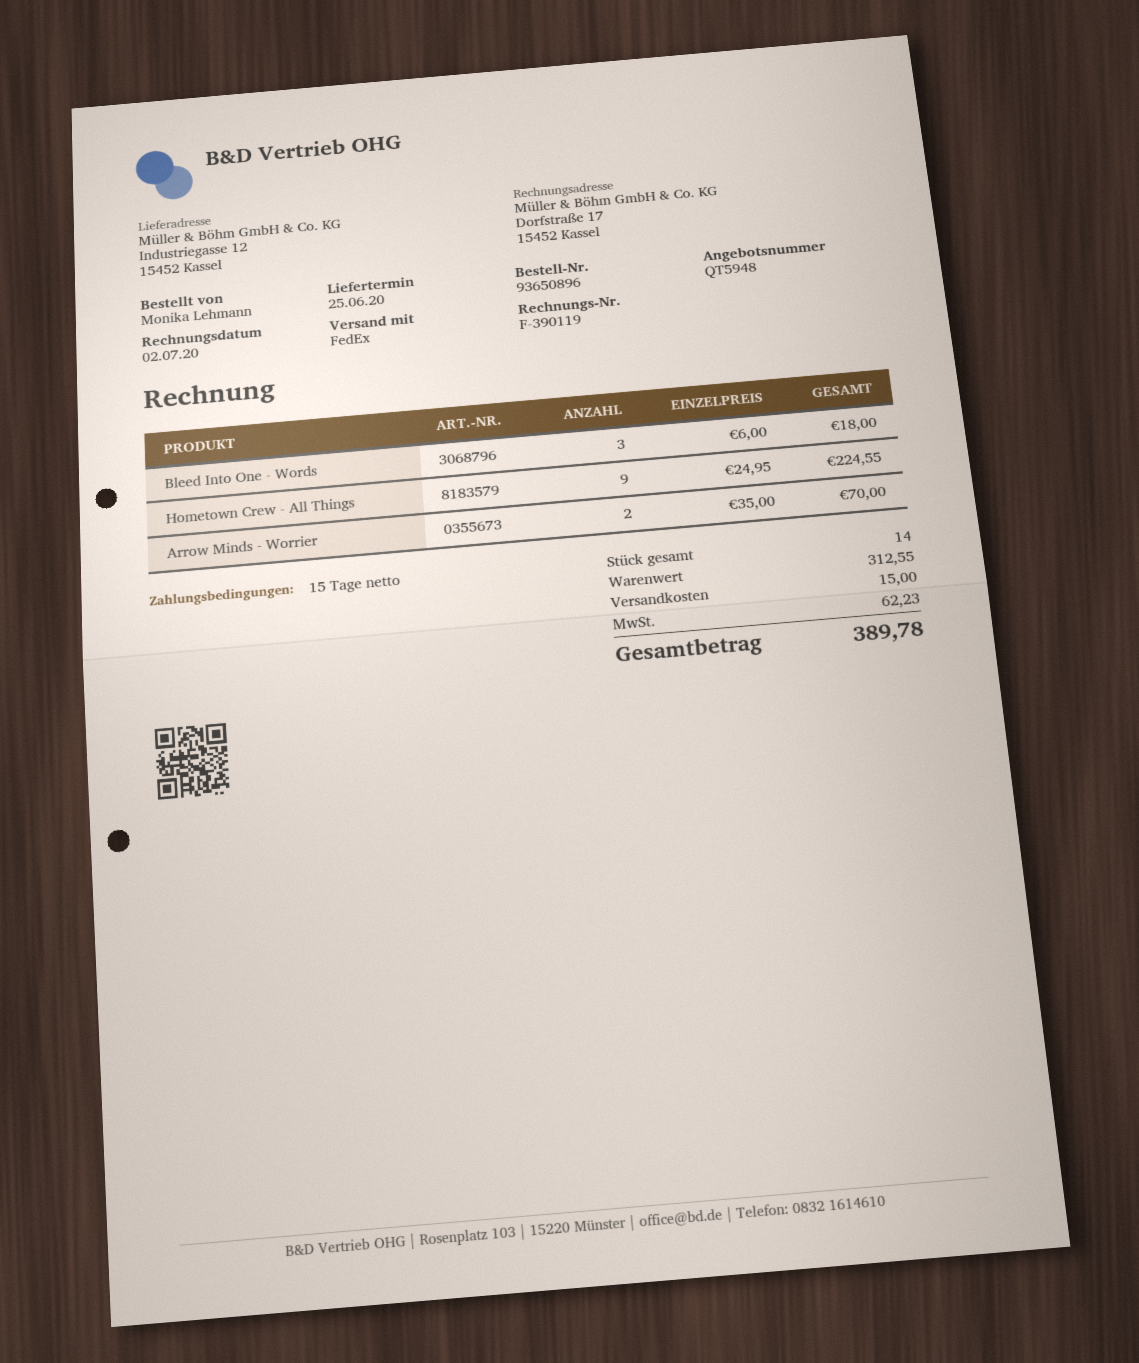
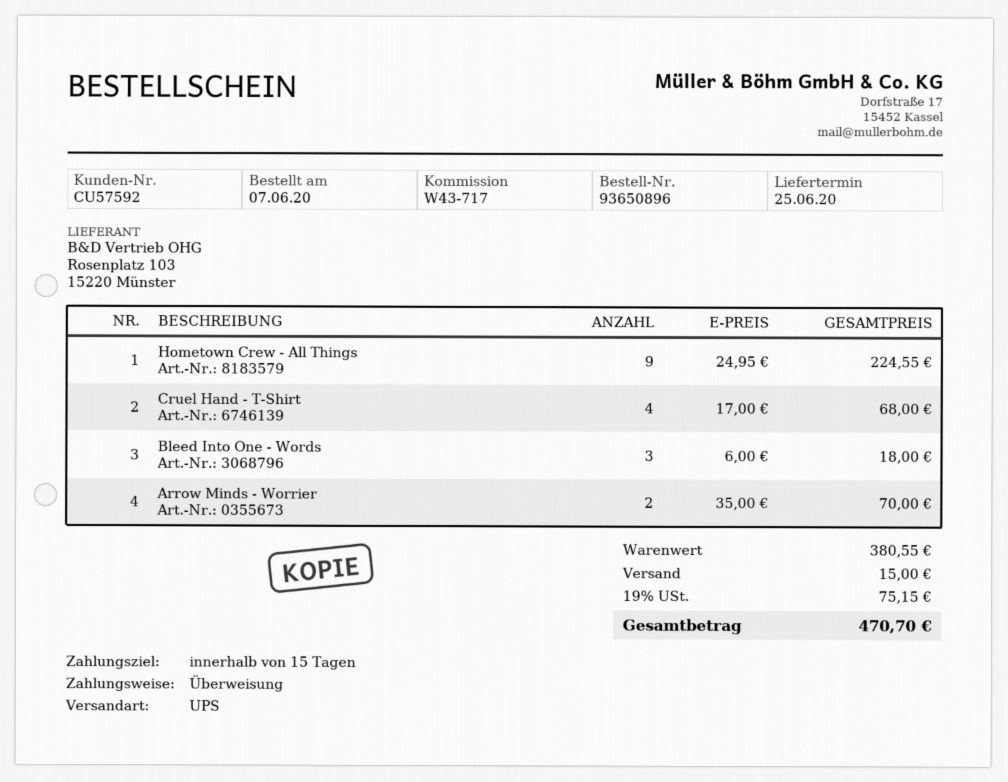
shipping method: FedEx -> UPS
Cruel Hand - T-Shirt: none -> 4 x 17.00 = 68.00
subtotal: 312.55 -> 380.55
tax: 62.23 -> 75.15
total: 389.78 -> 470.70

